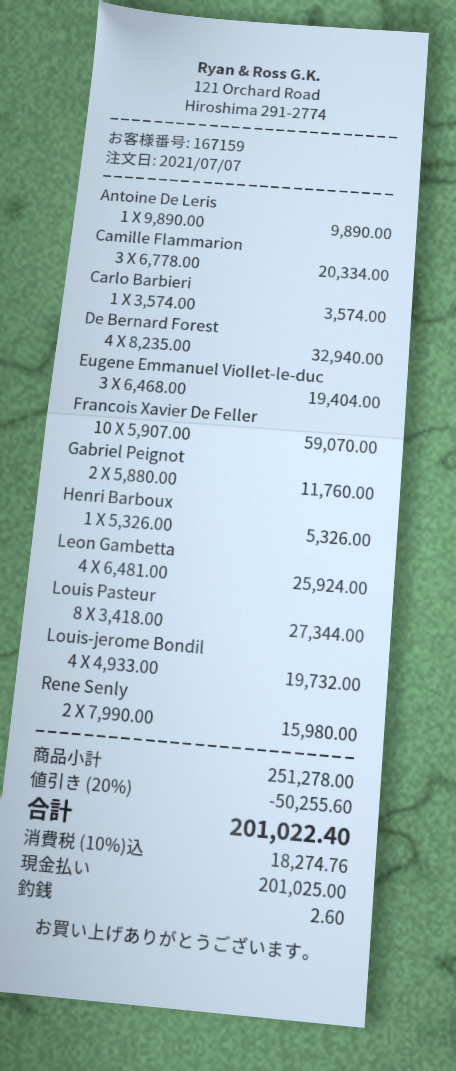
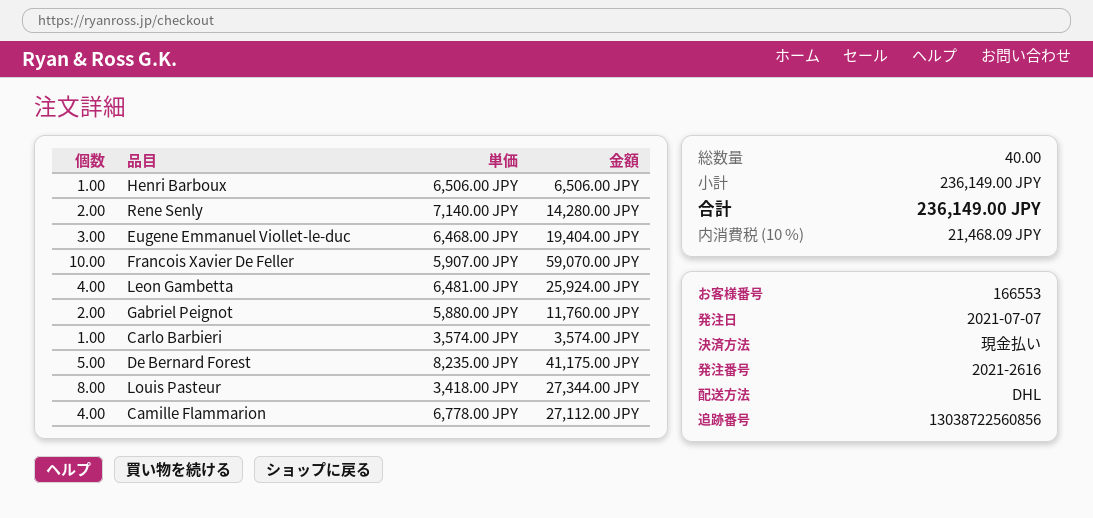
customer number: 167159 -> 166553
Antoine De Leris: 1 x 9890.00 = 9890.00 -> none
Camille Flammarion: 3 x 6778.00 = 20334.00 -> 4 x 6778.00 = 27112.00
De Bernard Forest: 4 x 8235.00 = 32940.00 -> 5 x 8235.00 = 41175.00
Henri Barboux: 1 x 5326.00 = 5326.00 -> 1 x 6506.00 = 6506.00
Louis-jerome Bondil: 4 x 4933.00 = 19732.00 -> none
Rene Senly: 2 x 7990.00 = 15980.00 -> 2 x 7140.00 = 14280.00
subtotal: 251278.00 -> 236149.00
discount: 20% = 50255.60 -> none
tax: 10% = 18274.76 -> 10% = 21468.09
total: 201022.40 -> 236149.00

